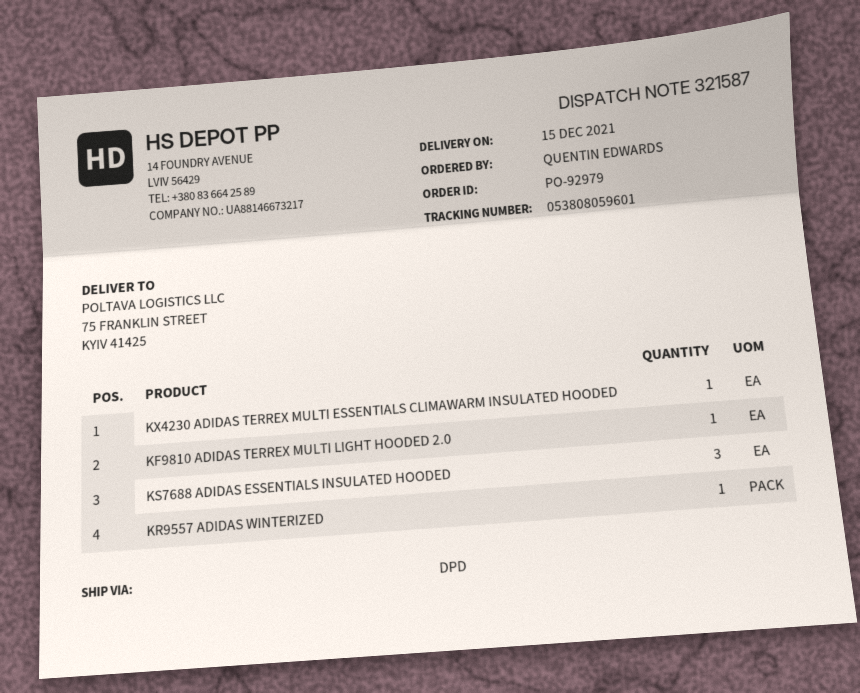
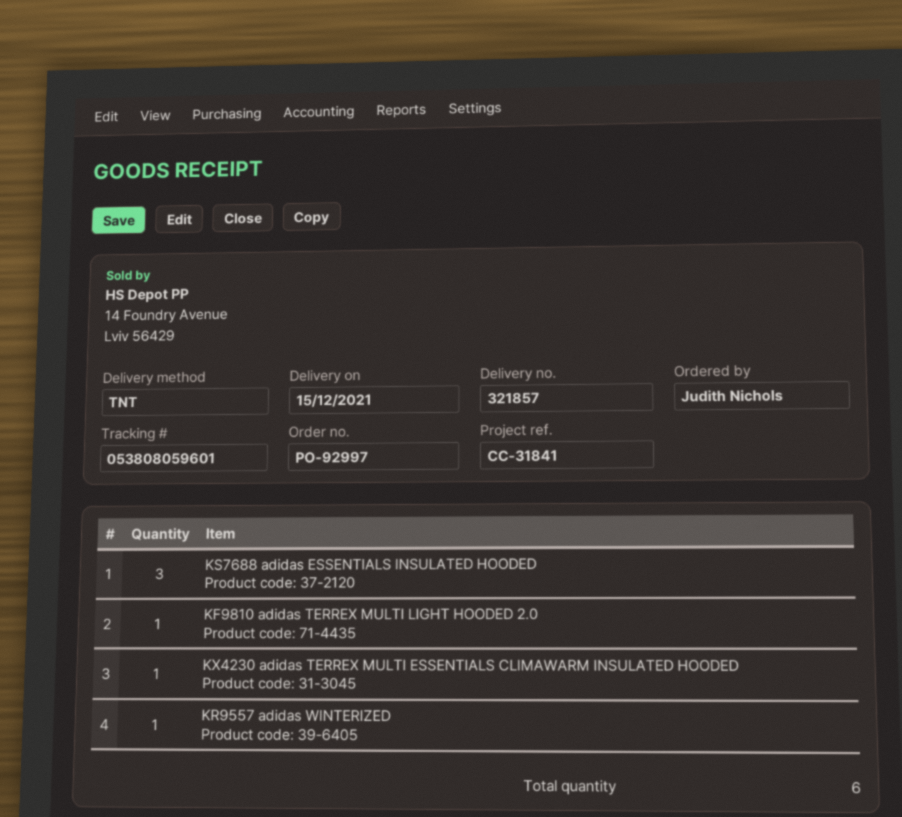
order number: PO-92979 -> PO-92997
delivery note number: 321587 -> 321857
ordered by: QUENTIN EDWARDS -> Judith Nichols
shipping method: DPD -> TNT

